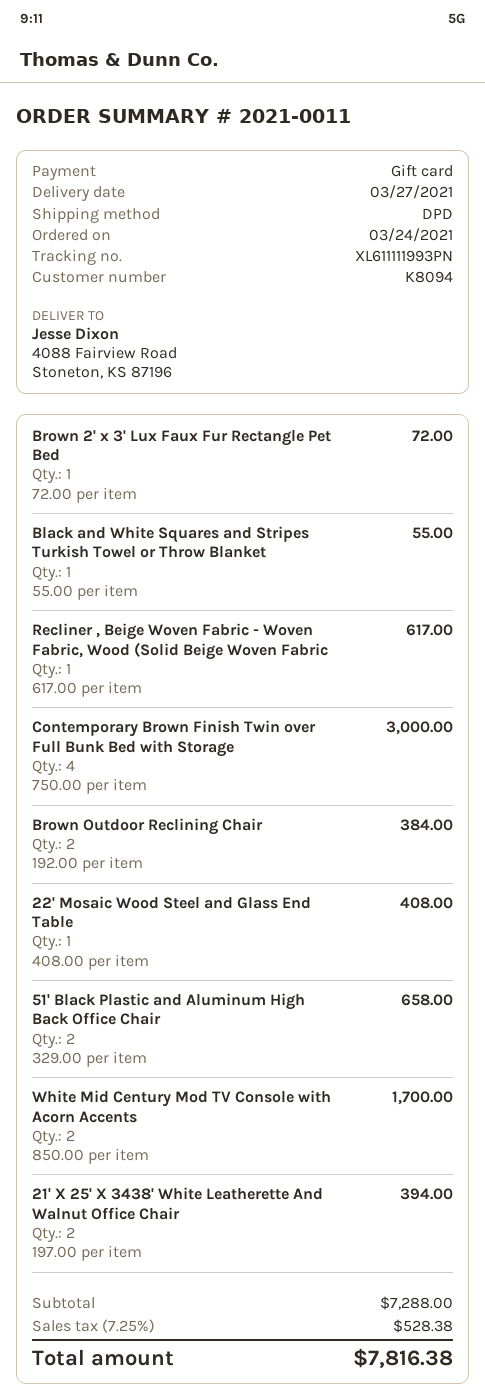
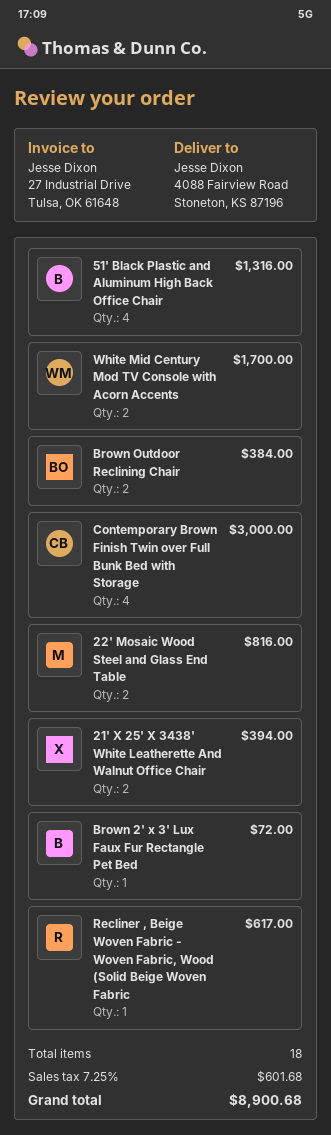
Black and White Squares and Stripes Turkish Towel or Throw Blanket: 1 for 55.00 -> none
22' Mosaic Wood Steel and Glass End Table: 1 for 408.00 -> 2 for 816.00
51' Black Plastic and Aluminum High Back Office Chair: 2 for 658.00 -> 4 for 1316.00
tax: 7.25% = 528.38 -> 7.25% = 601.68
total: 7816.38 -> 8900.68

